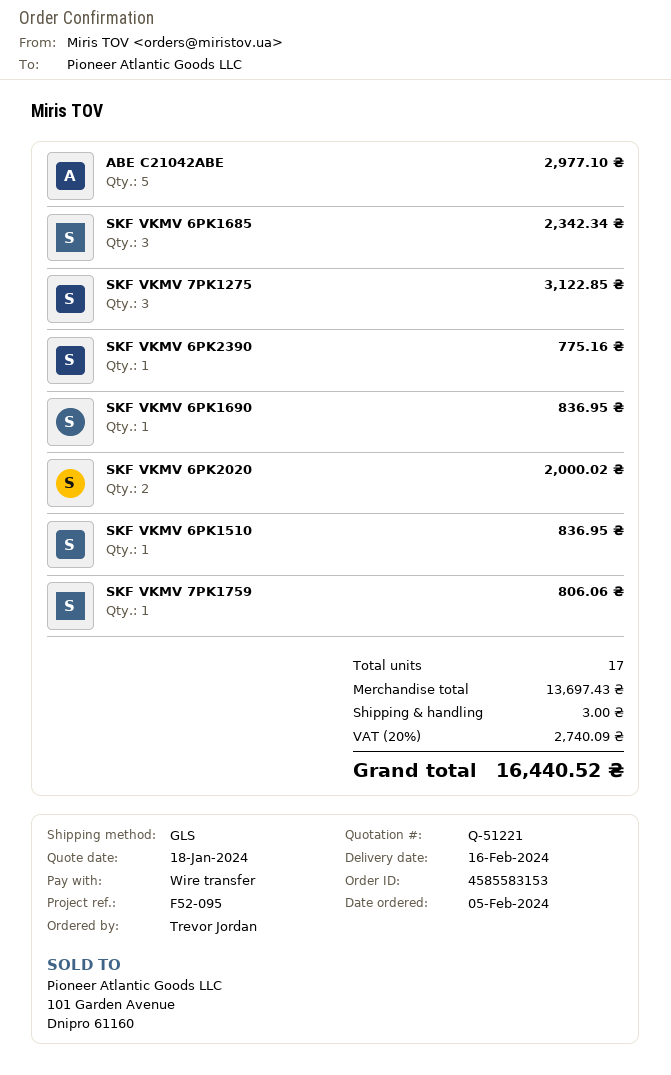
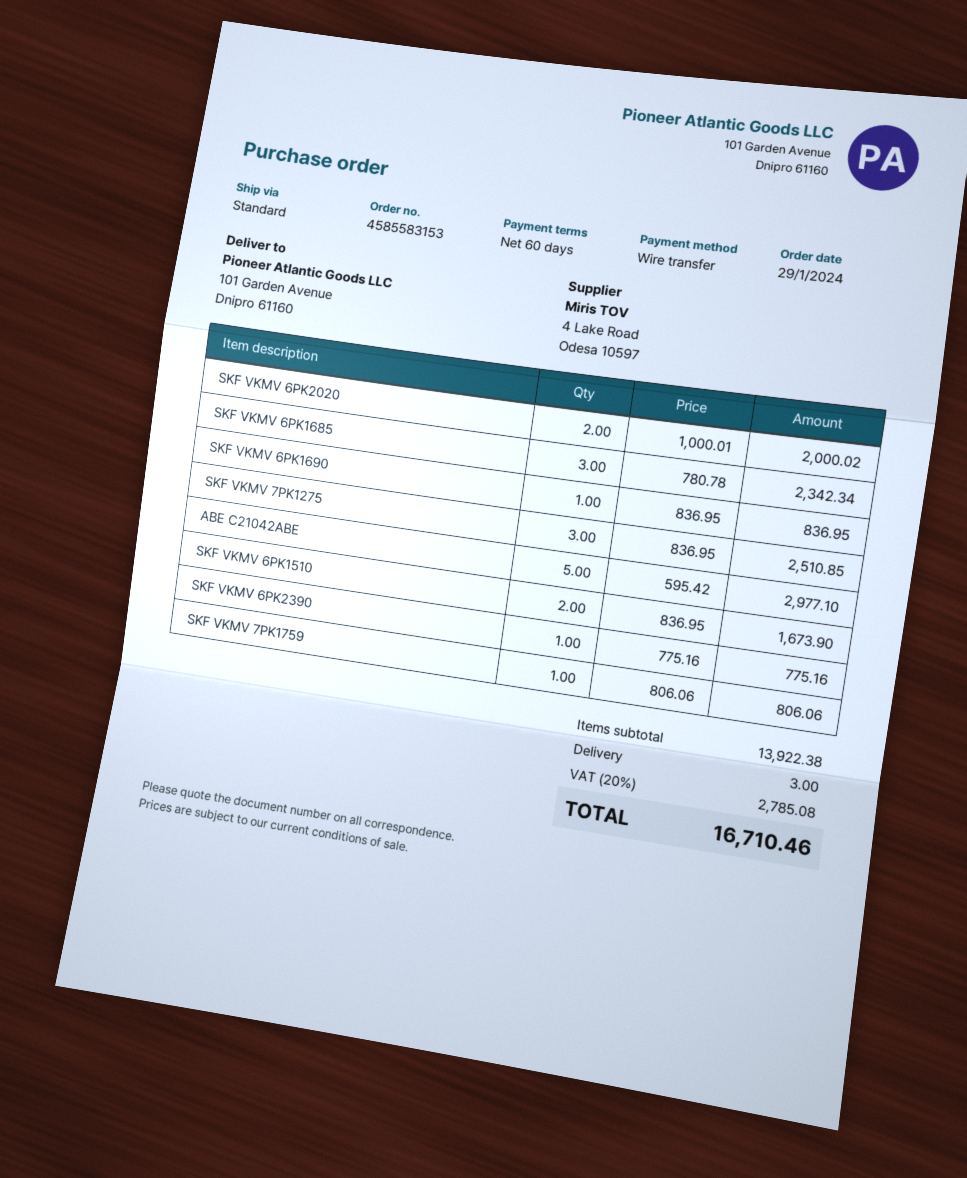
order date: 2024-02-05 -> 2024-01-29
shipping method: GLS -> standard
SKF VKMV 7PK1275: 3 for 3122.85 -> 3 for 2510.85
SKF VKMV 6PK1510: 1 for 836.95 -> 2 for 1673.90
subtotal: 13697.43 -> 13922.38
tax: 20% = 2740.09 -> 20% = 2785.08
total: 16440.52 -> 16710.46

